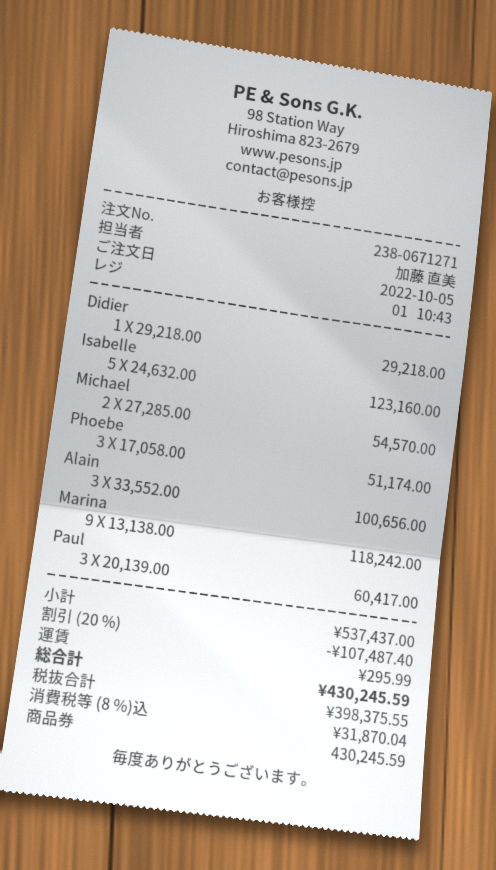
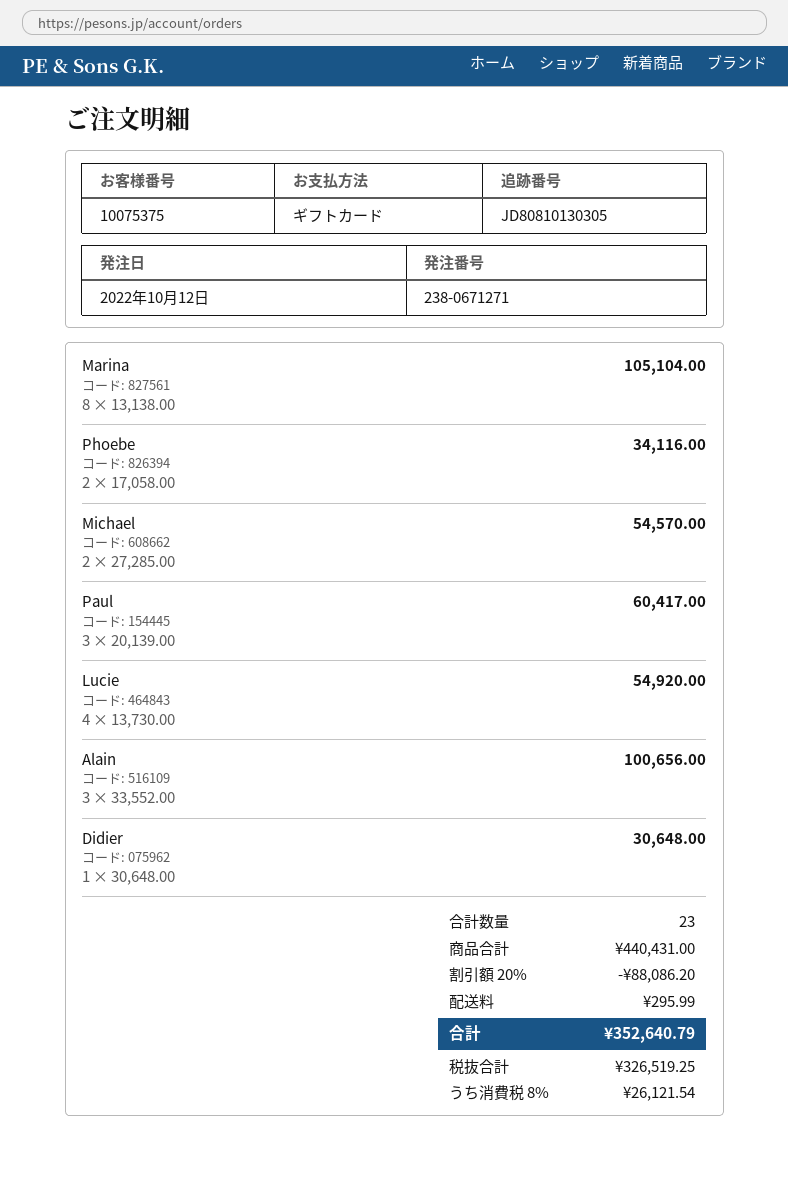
order date: 2022-10-05 -> 2022-10-12
Didier: 1 x 29218.00 = 29218.00 -> 1 x 30648.00 = 30648.00
Isabelle: 5 x 24632.00 = 123160.00 -> none
Phoebe: 3 x 17058.00 = 51174.00 -> 2 x 17058.00 = 34116.00
Marina: 9 x 13138.00 = 118242.00 -> 8 x 13138.00 = 105104.00
Lucie: none -> 4 x 13730.00 = 54920.00
subtotal: 537437.00 -> 440431.00
discount: 20% = 107487.40 -> 20% = 88086.20
net: 398375.55 -> 326519.25
tax: 8% = 31870.04 -> 8% = 26121.54
total: 430245.59 -> 352640.79

